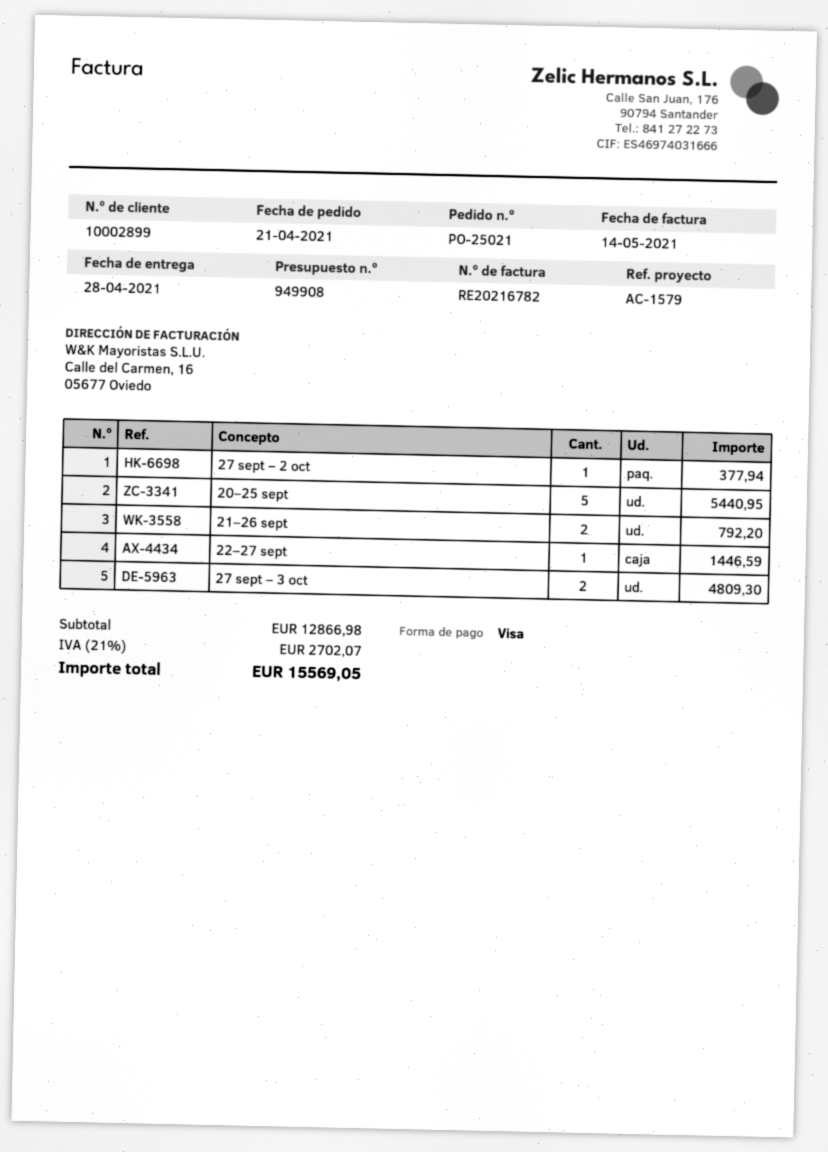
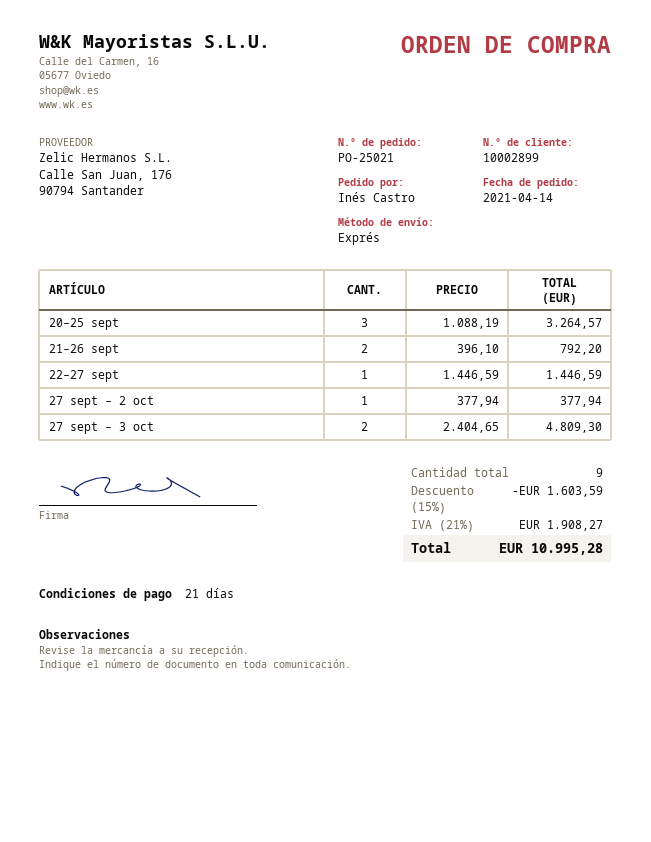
order date: 2021-04-21 -> 2021-04-14
20–25 sept: 5 for 5440.95 -> 3 for 3264.57
discount: none -> 15% = 1603.59
tax: 21% = 2702.07 -> 21% = 1908.27
total: 15569.05 -> 10995.28

